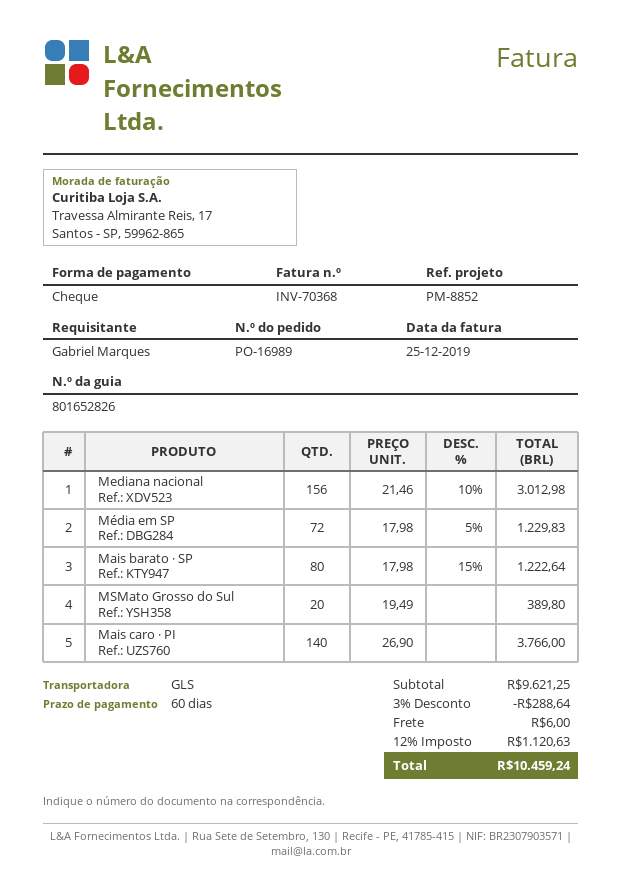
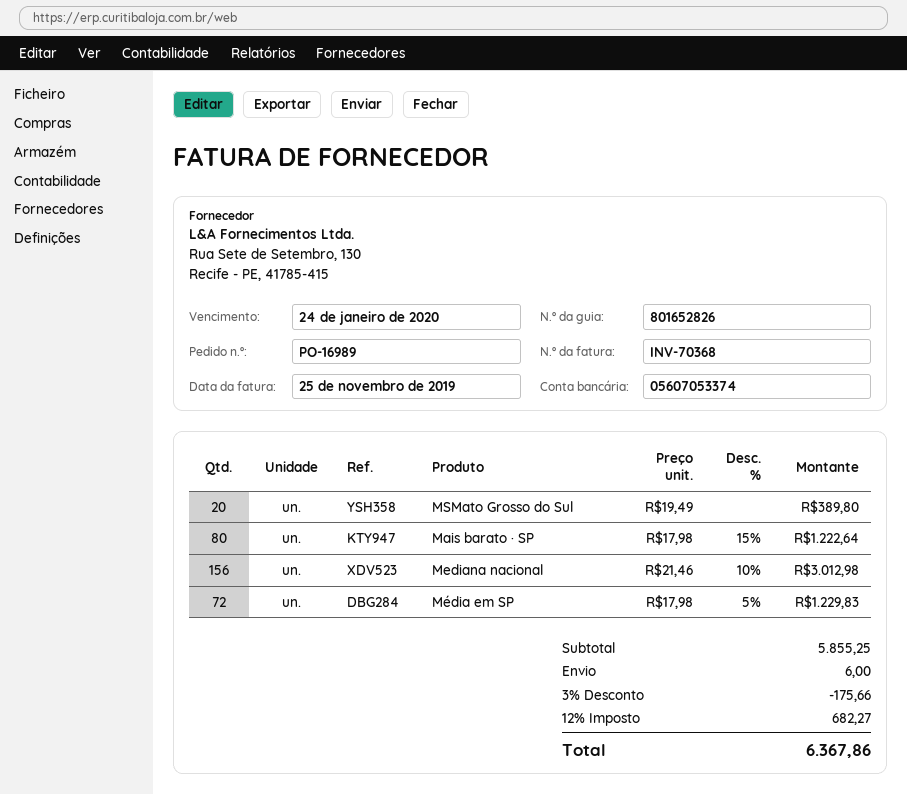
invoice date: 2019-12-25 -> 2019-11-25
Mais caro · PI: 140 x 26.90 = 3766.00 -> none
subtotal: 9621.25 -> 5855.25
discount: 3% = 288.64 -> 3% = 175.66
tax: 12% = 1120.63 -> 12% = 682.27
total: 10459.24 -> 6367.86

